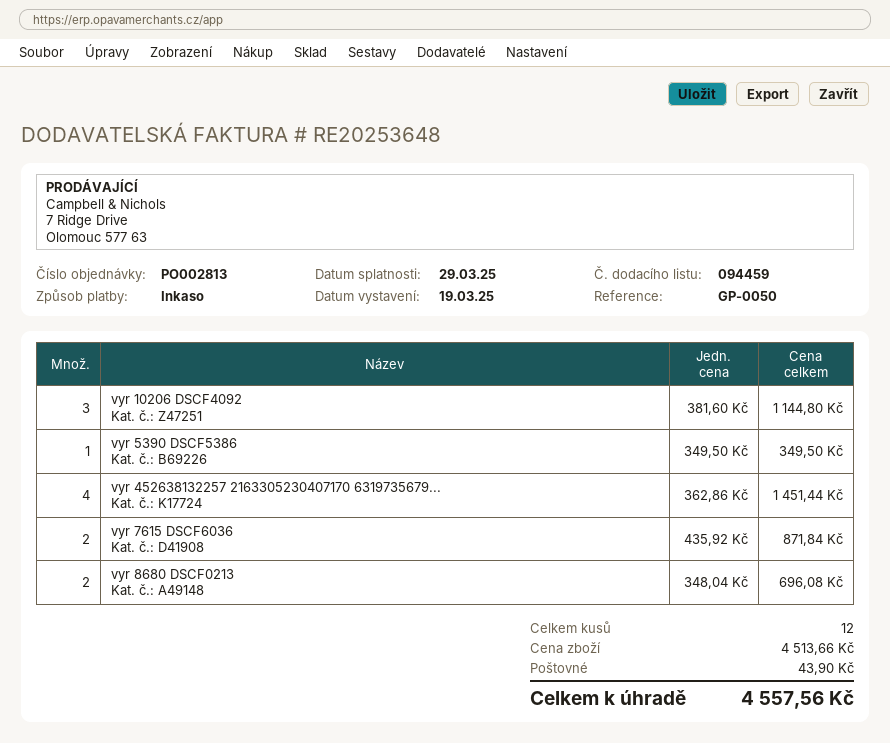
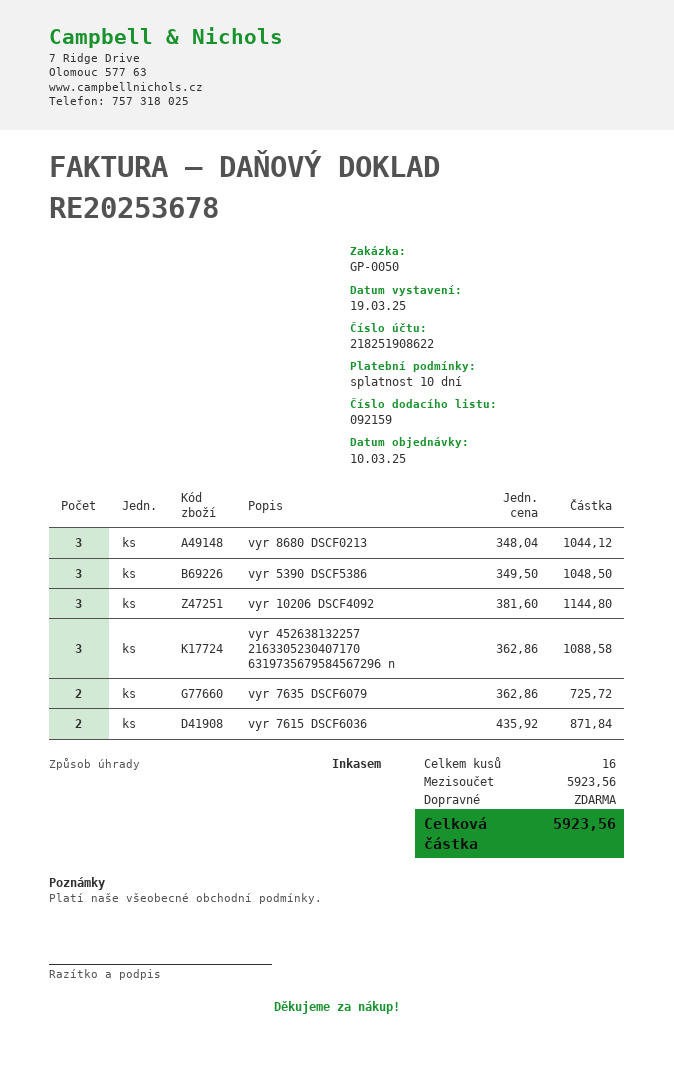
delivery note number: 094459 -> 092159
invoice number: RE20253648 -> RE20253678
vyr 5390 DSCF5386: 1 x 349.50 = 349.50 -> 3 x 349.50 = 1048.50
vyr 452638132257 2163305230407170 6319735679...: 4 x 362.86 = 1451.44 -> 3 x 362.86 = 1088.58
vyr 8680 DSCF0213: 2 x 348.04 = 696.08 -> 3 x 348.04 = 1044.12
vyr 7635 DSCF6079: none -> 2 x 362.86 = 725.72
total quantity: 12 -> 16
subtotal: 4513.66 -> 5923.56
shipping: 43.90 -> 0.00
total: 4557.56 -> 5923.56

